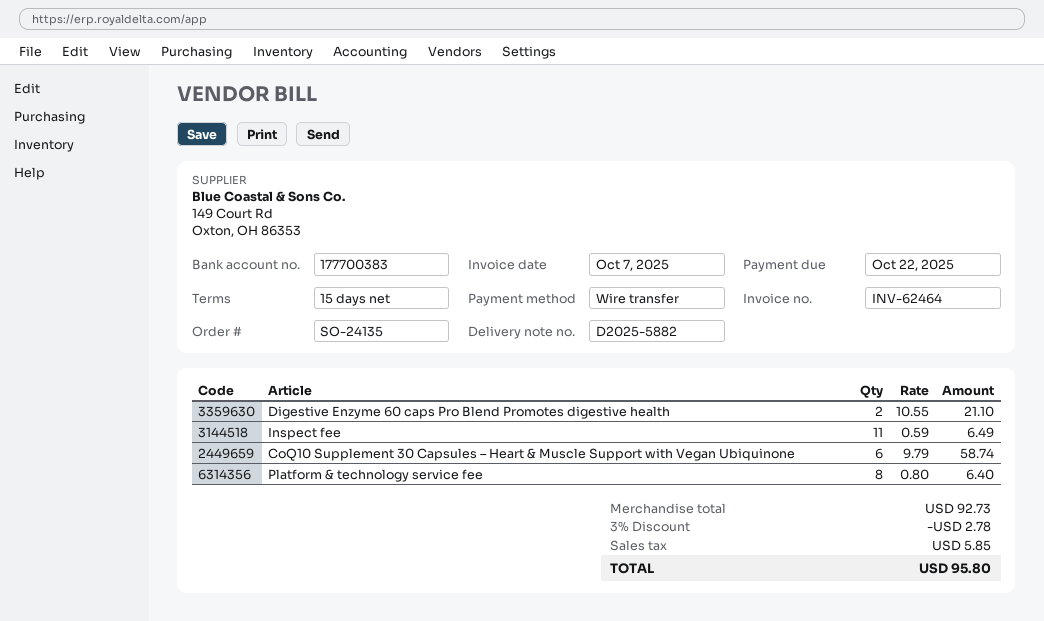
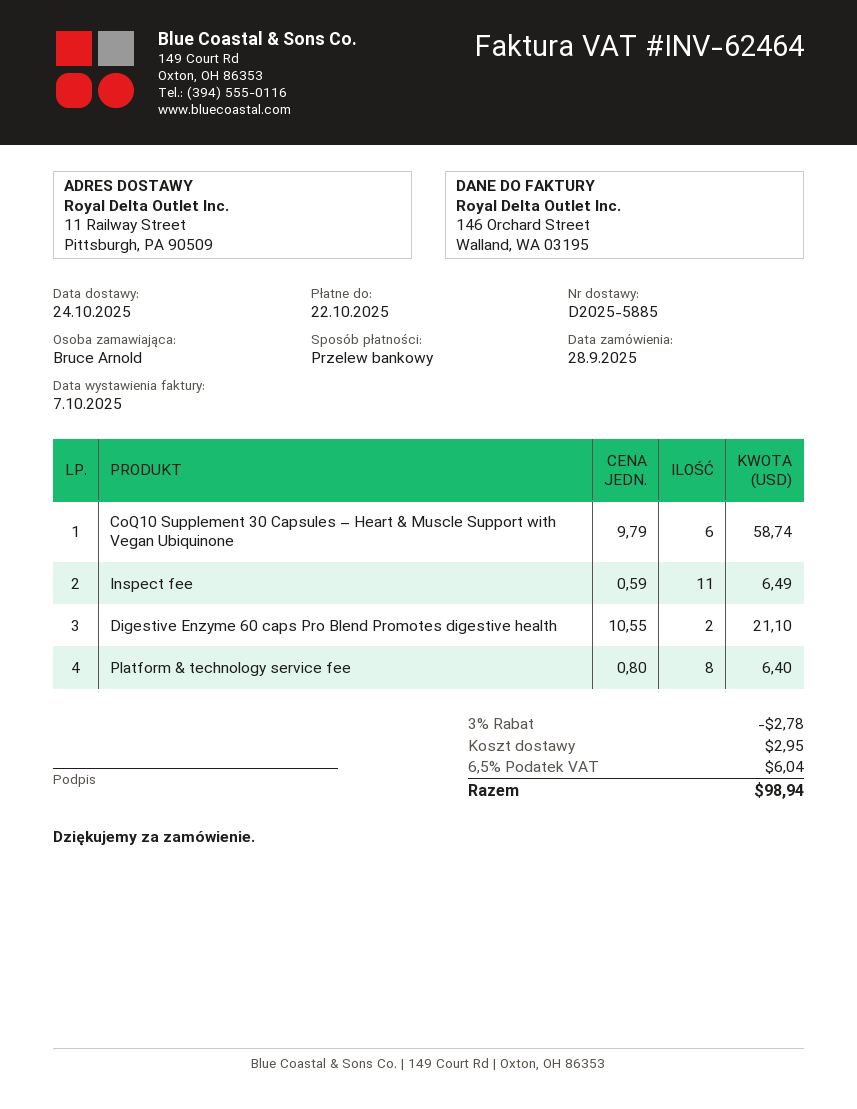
delivery note number: D2025-5882 -> D2025-5885
shipping: none -> 2.95
tax: 5.85 -> 6.04
total: 95.80 -> 98.94

